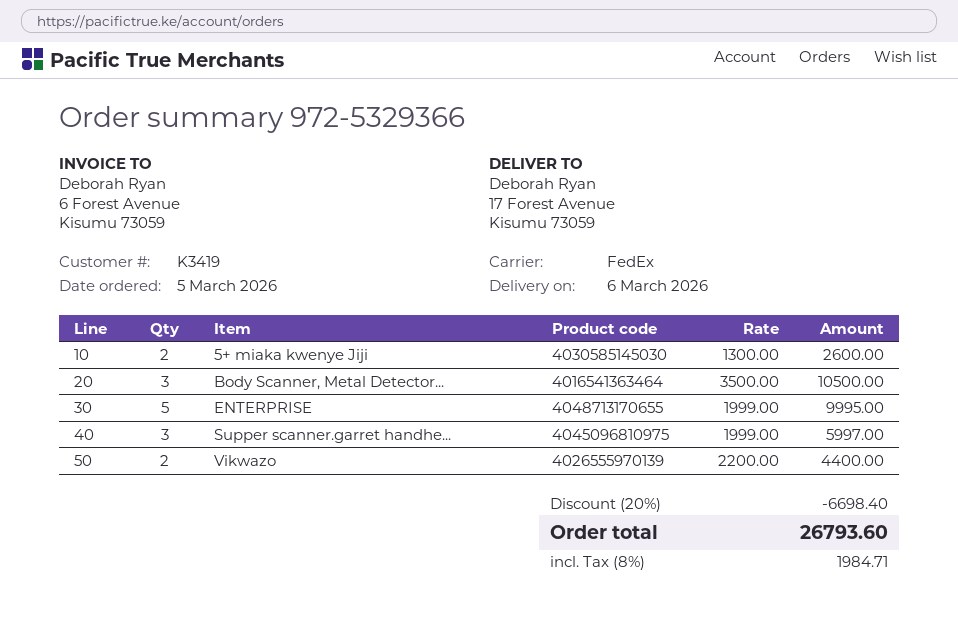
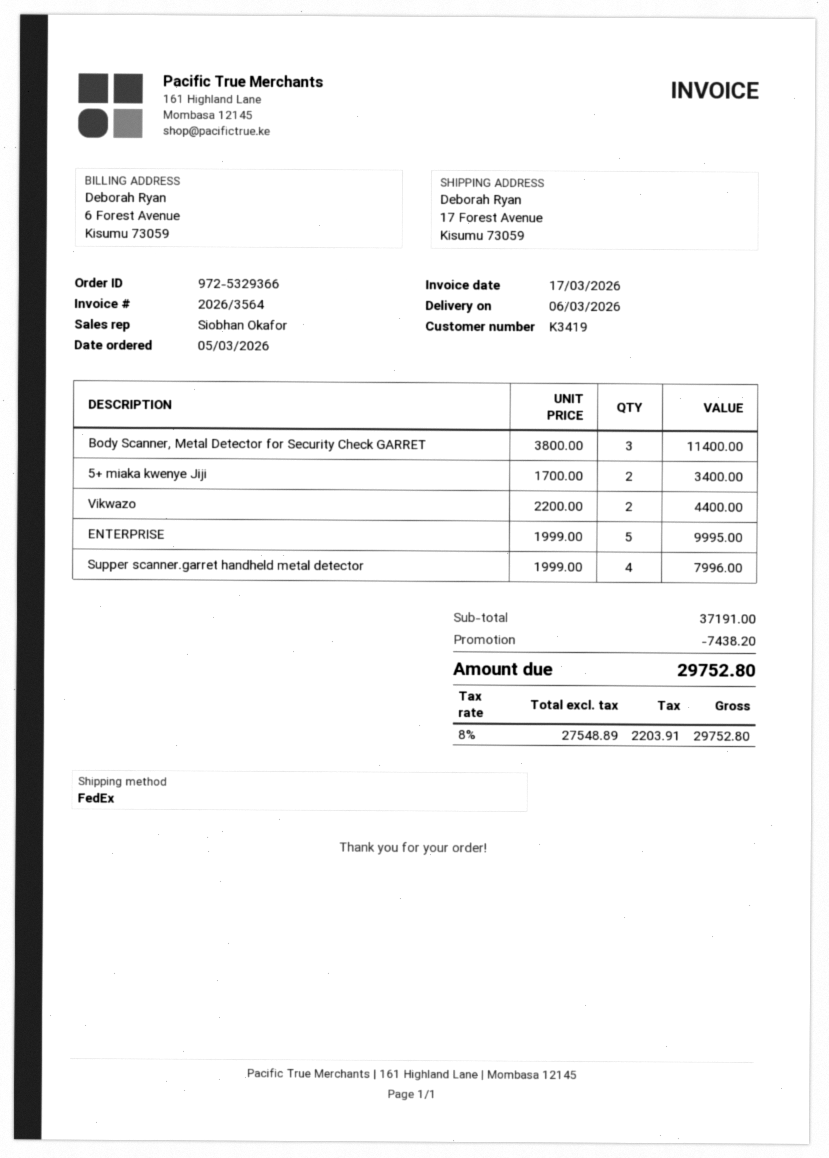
5+ miaka kwenye Jiji: 2 x 1300.00 = 2600.00 -> 2 x 1700.00 = 3400.00
Body Scanner, Metal Detector...: 3 x 3500.00 = 10500.00 -> 3 x 3800.00 = 11400.00
Supper scanner.garret handhe...: 3 x 1999.00 = 5997.00 -> 4 x 1999.00 = 7996.00
discount: 6698.40 -> 7438.20
tax: 8% = 1984.71 -> 8% = 2203.91
total: 26793.60 -> 29752.80

